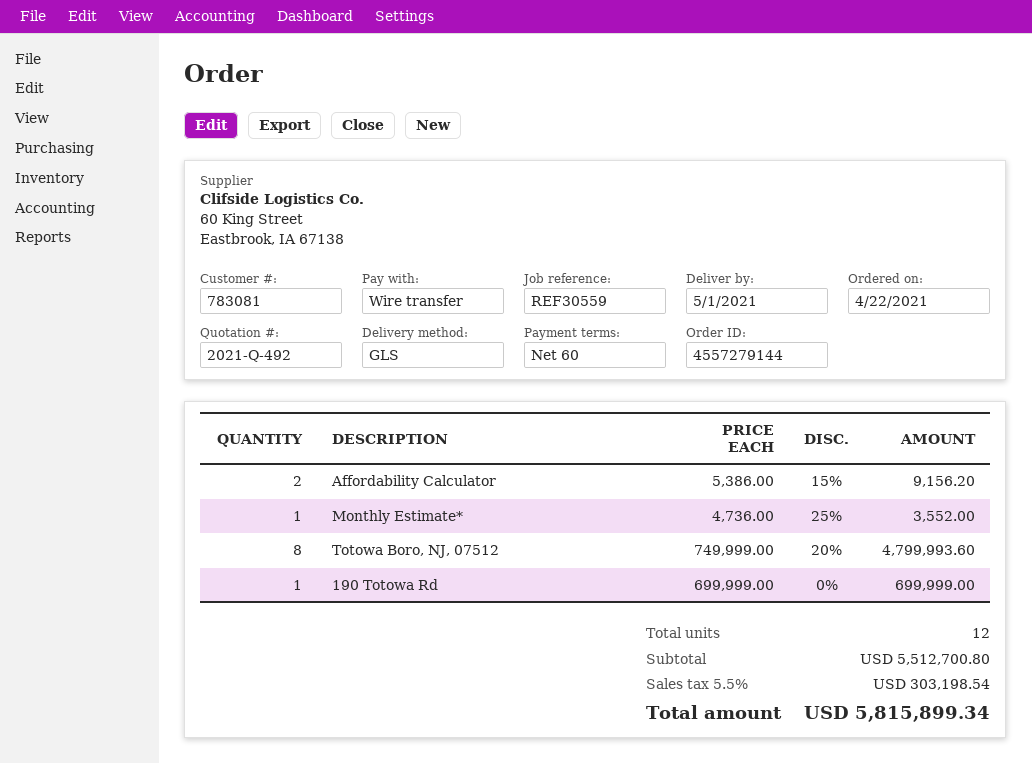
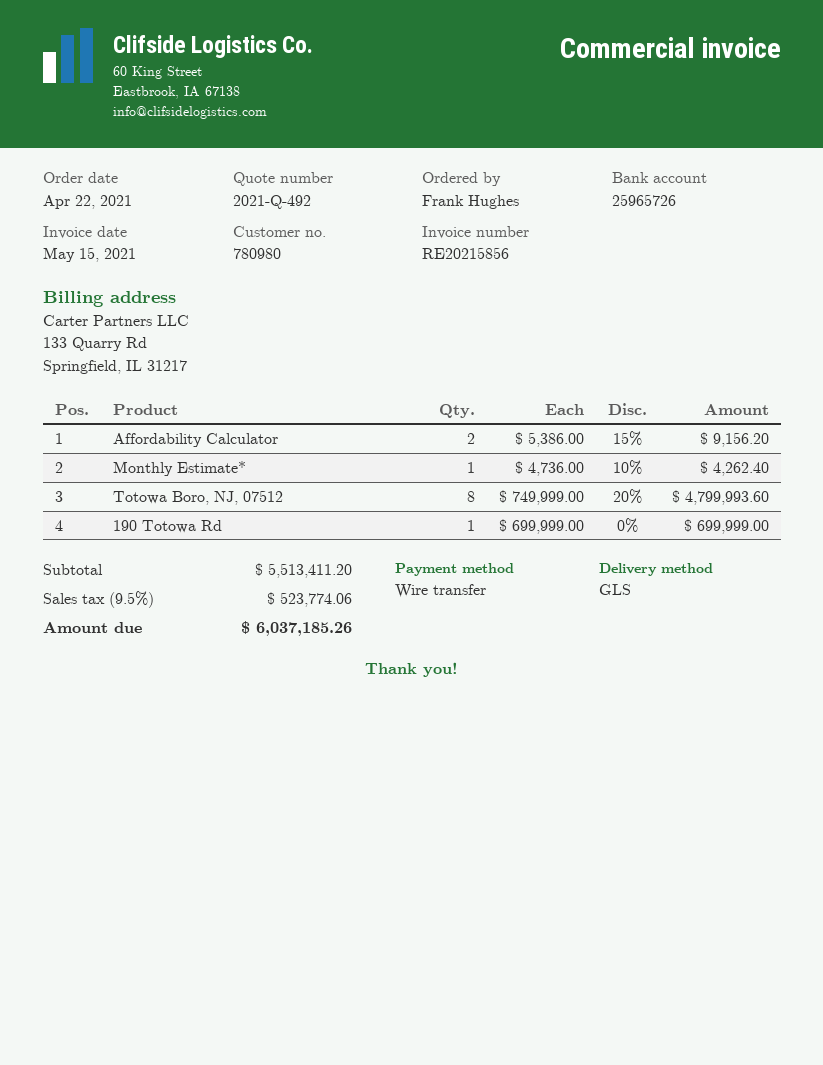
customer number: 783081 -> 780980
Monthly Estimate*: 1 x 4736.00 - 25% = 3552.00 -> 1 x 4736.00 - 10% = 4262.40
subtotal: 5512700.80 -> 5513411.20
tax: 5.5% = 303198.54 -> 9.5% = 523774.06
total: 5815899.34 -> 6037185.26

